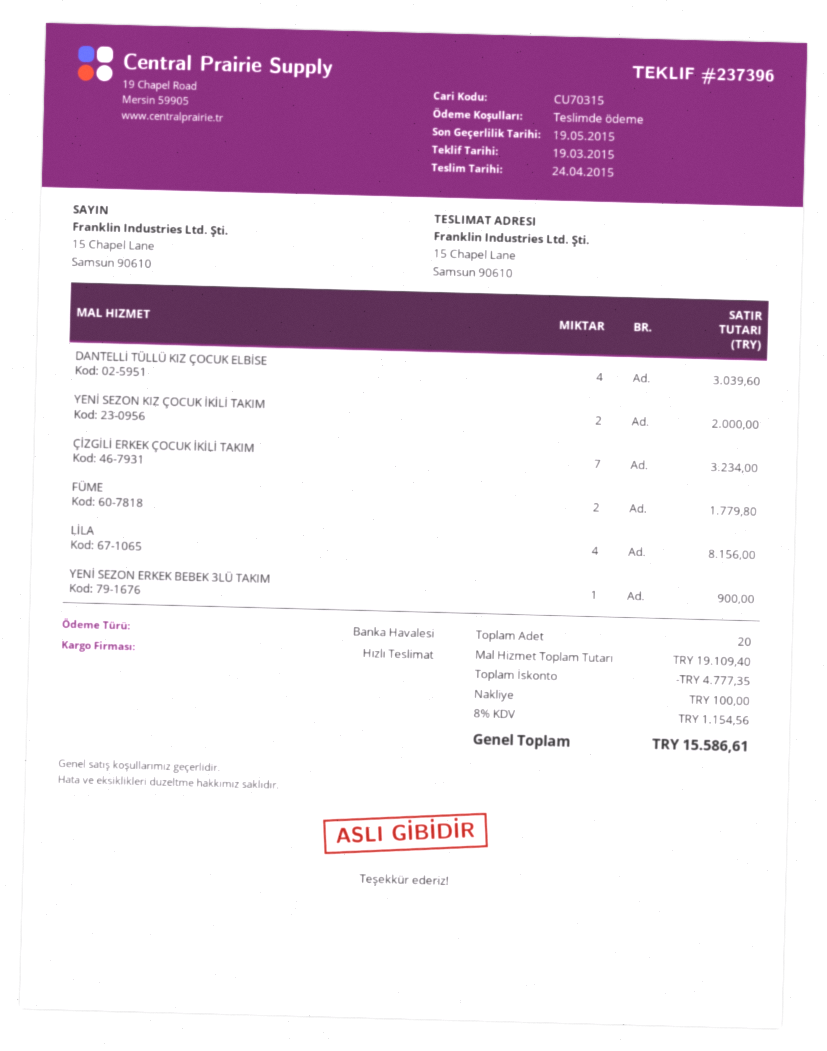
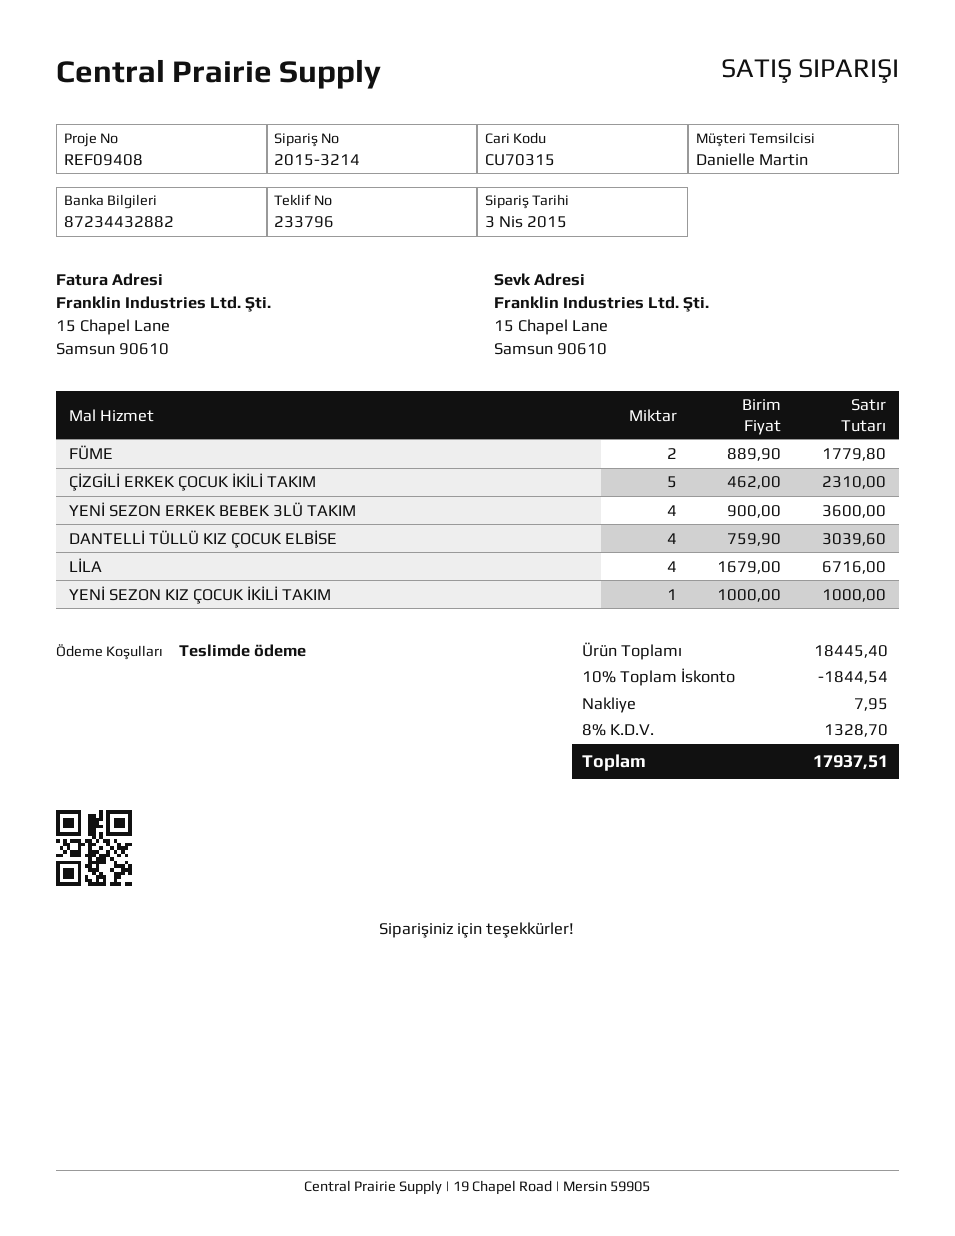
quote number: 237396 -> 233796
YENİ SEZON KIZ ÇOCUK İKİLİ TAKIM: 2 for 2000.00 -> 1 for 1000.00
ÇİZGİLİ ERKEK ÇOCUK İKİLİ TAKIM: 7 for 3234.00 -> 5 for 2310.00
LİLA: 4 for 8156.00 -> 4 for 6716.00
YENİ SEZON ERKEK BEBEK 3LÜ TAKIM: 1 for 900.00 -> 4 for 3600.00
subtotal: 19109.40 -> 18445.40
discount: 4777.35 -> 1844.54
shipping: 100.00 -> 7.95
tax: 8% = 1154.56 -> 8% = 1328.70
total: 15586.61 -> 17937.51

